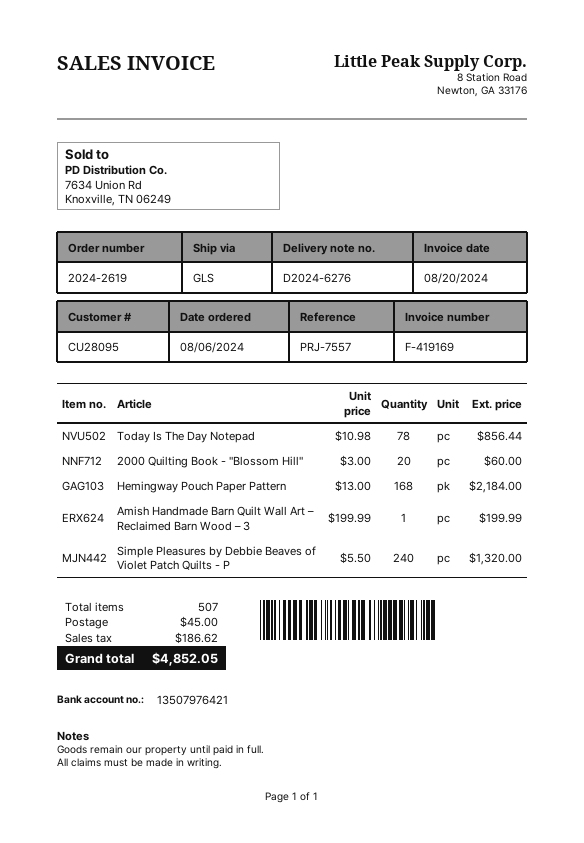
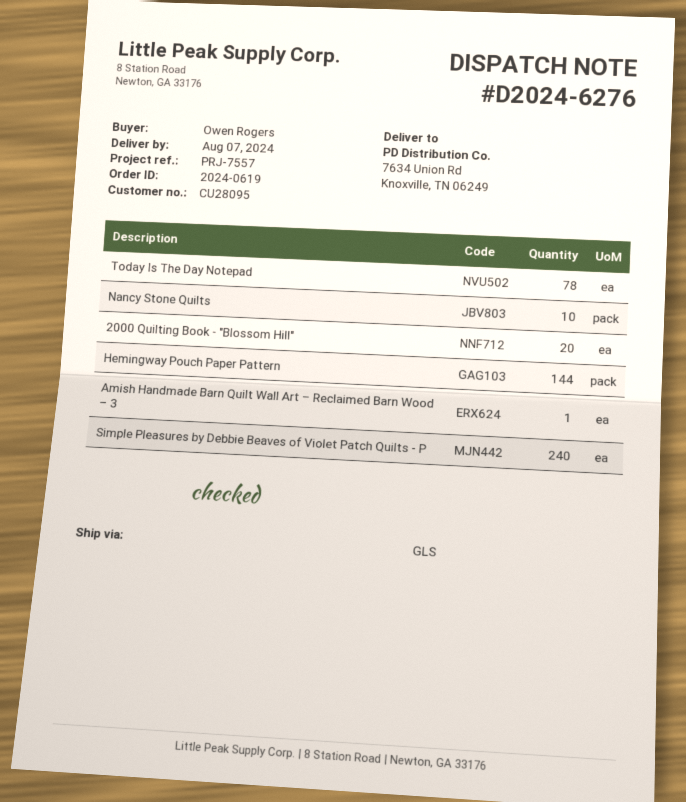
order number: 2024-2619 -> 2024-0619
Hemingway Pouch Paper Pattern: 168 -> 144
Nancy Stone Quilts: none -> 10

